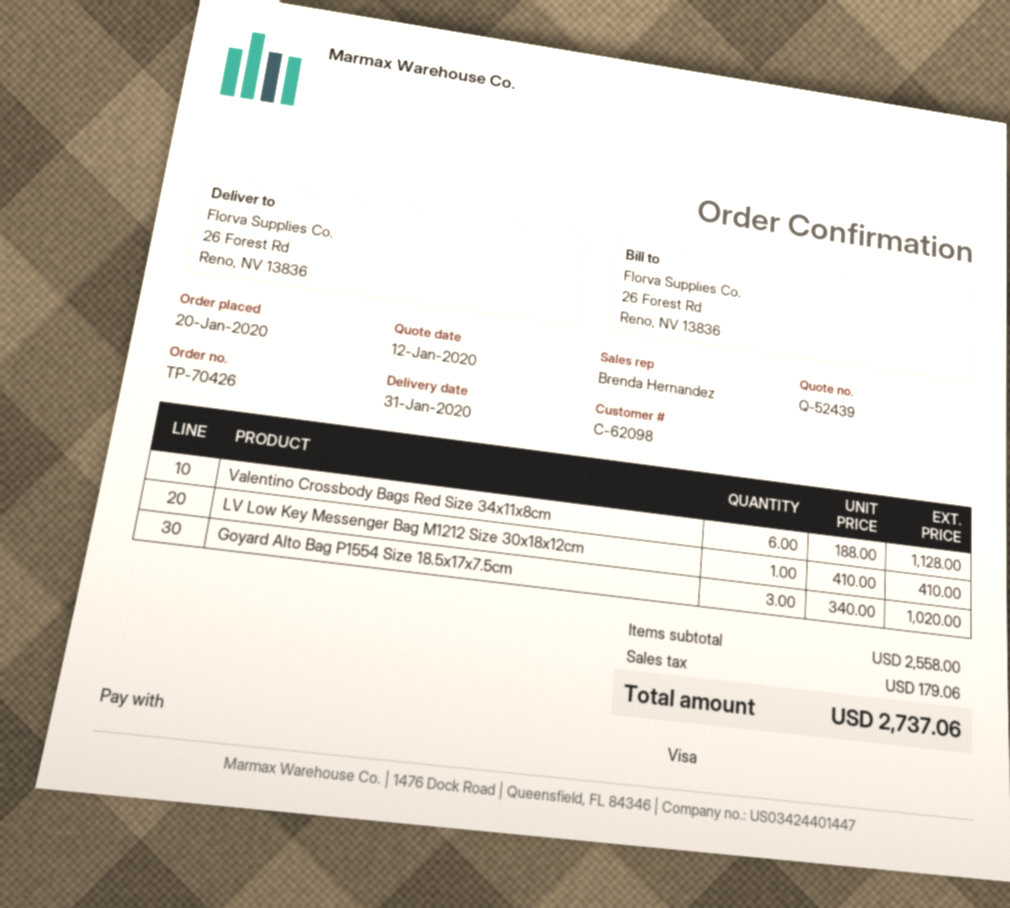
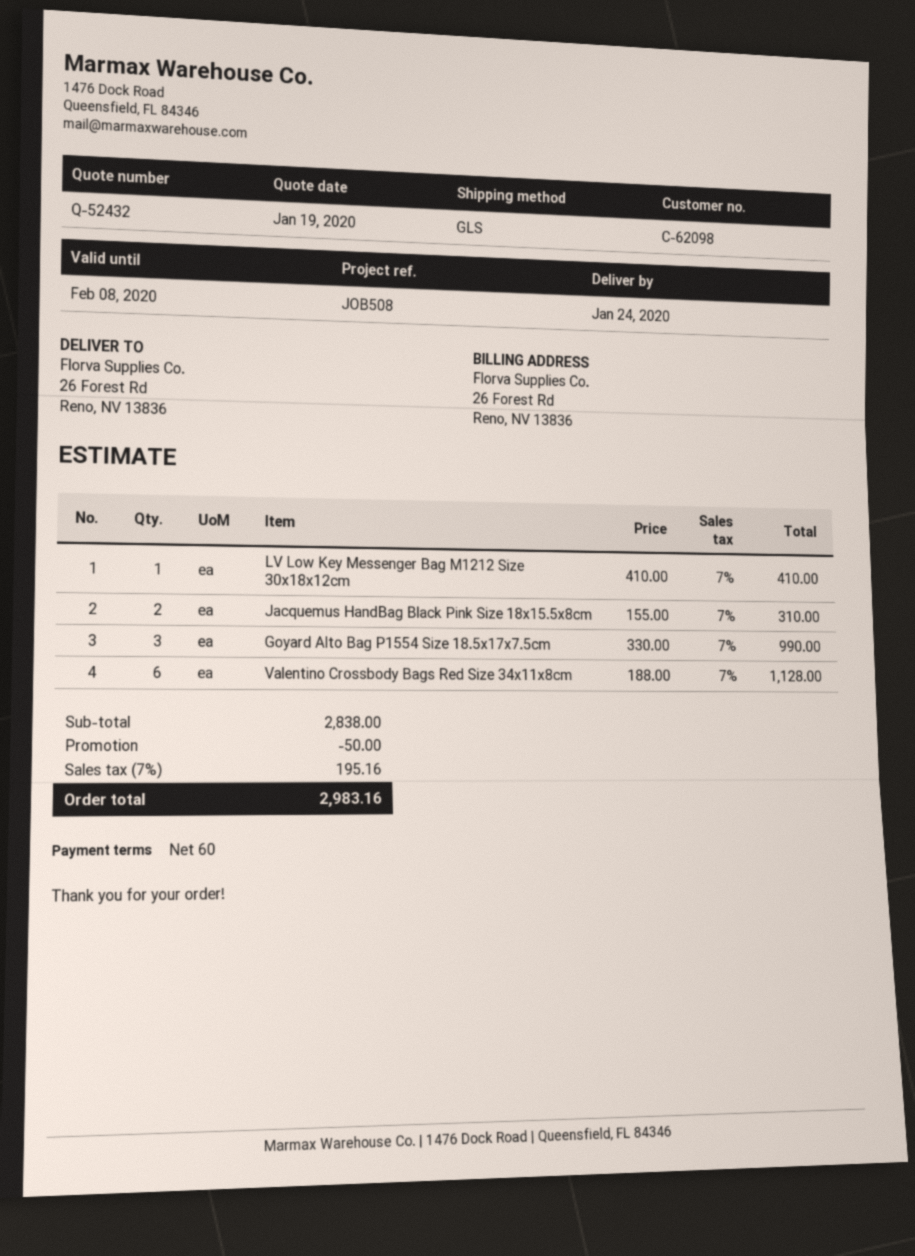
quote number: Q-52439 -> Q-52432
quote date: 2020-01-12 -> 2020-01-19
delivery date: 2020-01-31 -> 2020-01-24
Goyard Alto Bag P1554 Size 18.5x17x7.5cm: 3 x 340.00 = 1020.00 -> 3 x 330.00 = 990.00
Jacquemus HandBag Black Pink Size 18x15.5x8cm: none -> 2 x 155.00 = 310.00
subtotal: 2558.00 -> 2838.00
discount: none -> 50.00
tax: 179.06 -> 195.16
total: 2737.06 -> 2983.16

